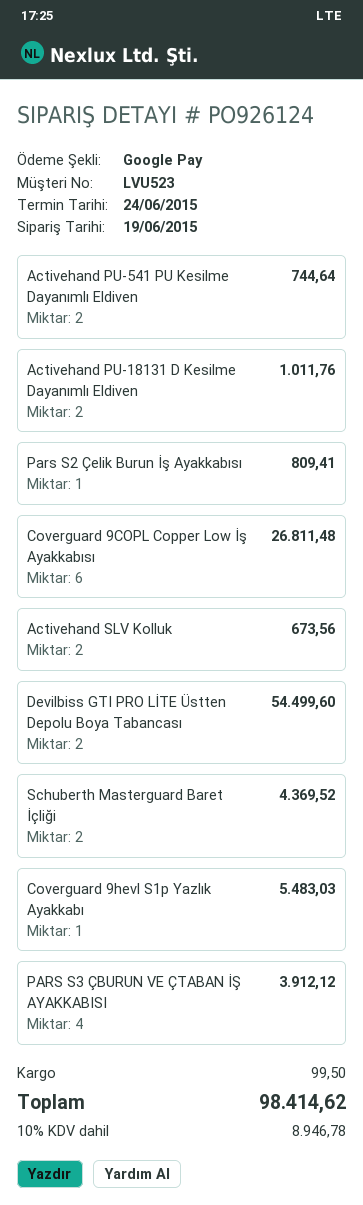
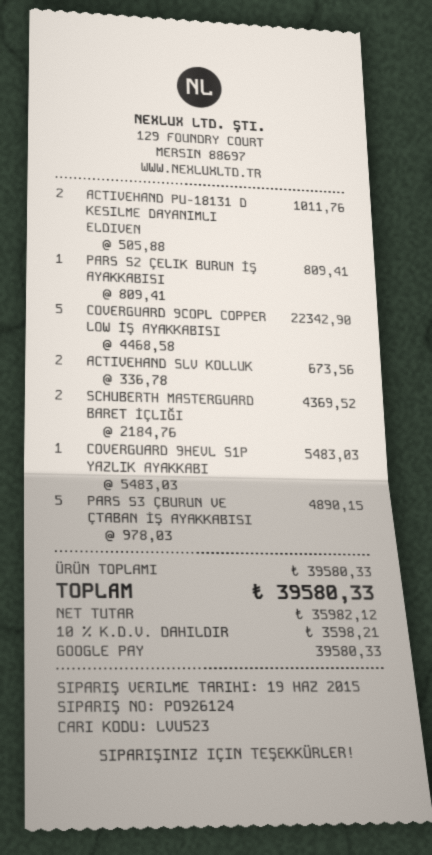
Activehand PU-541 PU Kesilme Dayanımlı Eldiven: 2 for 744.64 -> none
Coverguard 9COPL Copper Low İş Ayakkabısı: 6 for 26811.48 -> 5 for 22342.90
Devilbiss GTI PRO LİTE Üstten Depolu Boya Tabancası: 2 for 54499.60 -> none
PARS S3 ÇBURUN VE ÇTABAN İŞ AYAKKABISI: 4 for 3912.12 -> 5 for 4890.15
shipping: 99.50 -> none
tax: 10% = 8946.78 -> 10% = 3598.21
total: 98414.62 -> 39580.33

